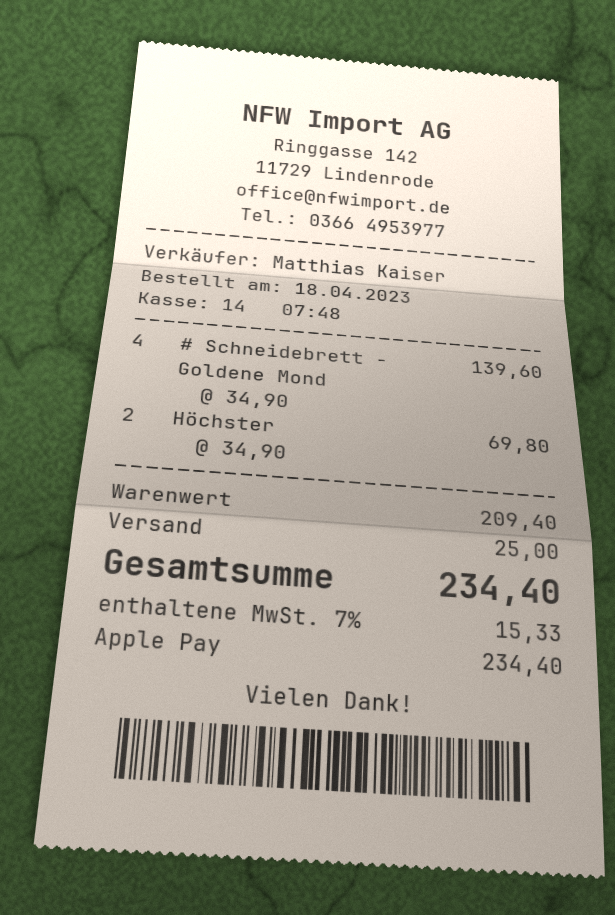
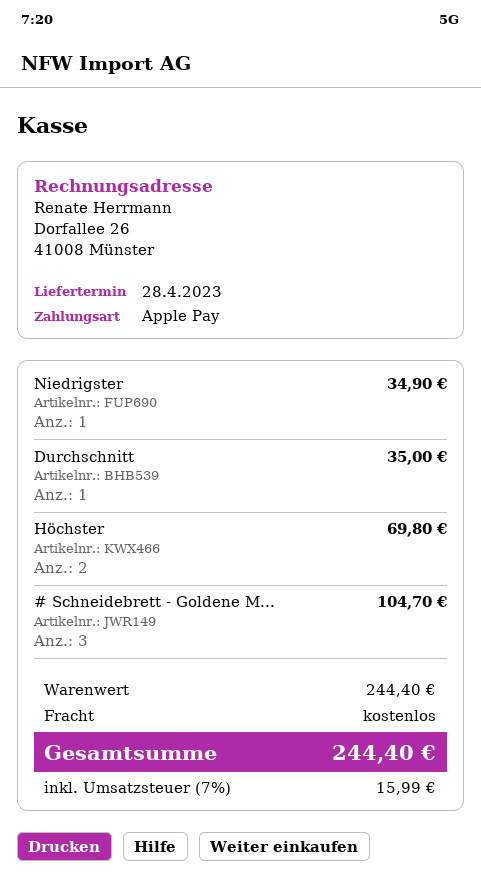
# Schneidebrett - Goldene Mond: 4 for 139.60 -> 3 for 104.70
Niedrigster: none -> 1 for 34.90
Durchschnitt: none -> 1 for 35.00
subtotal: 209.40 -> 244.40
shipping: 25.00 -> 0.00
tax: 7% = 15.33 -> 7% = 15.99
total: 234.40 -> 244.40

